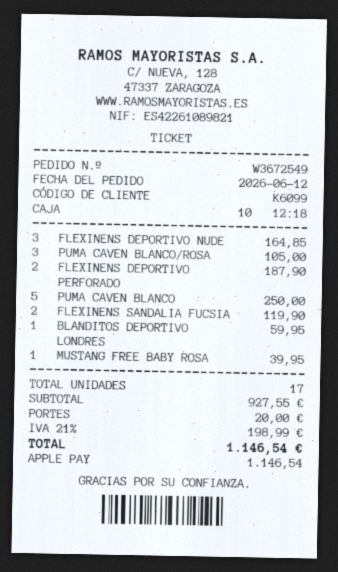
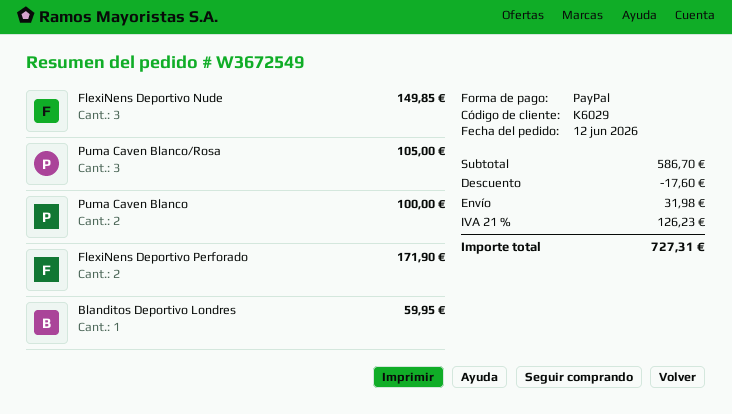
customer number: K6099 -> K6029
payment method: Apple Pay -> PayPal
FLEXINENS DEPORTIVO NUDE: 3 for 164.85 -> 3 for 149.85
FLEXINENS DEPORTIVO PERFORADO: 2 for 187.90 -> 2 for 171.90
PUMA CAVEN BLANCO: 5 for 250.00 -> 2 for 100.00
FLEXINENS SANDALIA FUCSIA: 2 for 119.90 -> none
MUSTANG FREE BABY ROSA: 1 for 39.95 -> none
subtotal: 927.55 -> 586.70
discount: none -> 17.60
shipping: 20.00 -> 31.98
tax: 21% = 198.99 -> 21% = 126.23
total: 1146.54 -> 727.31

